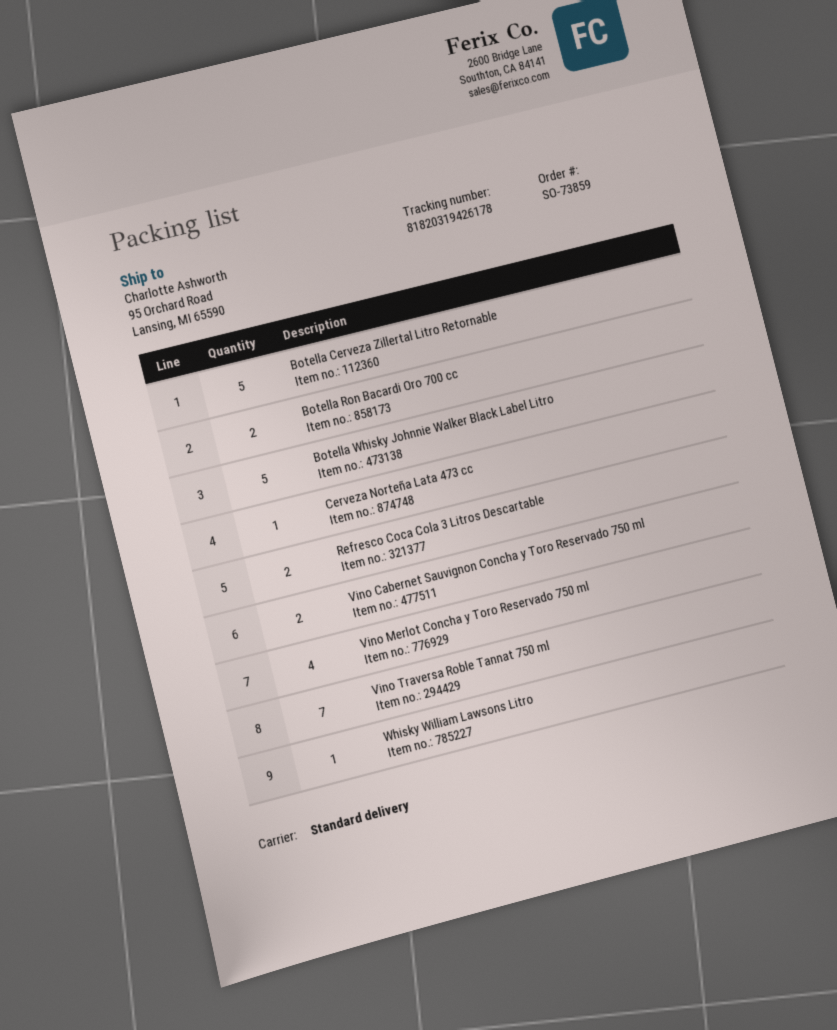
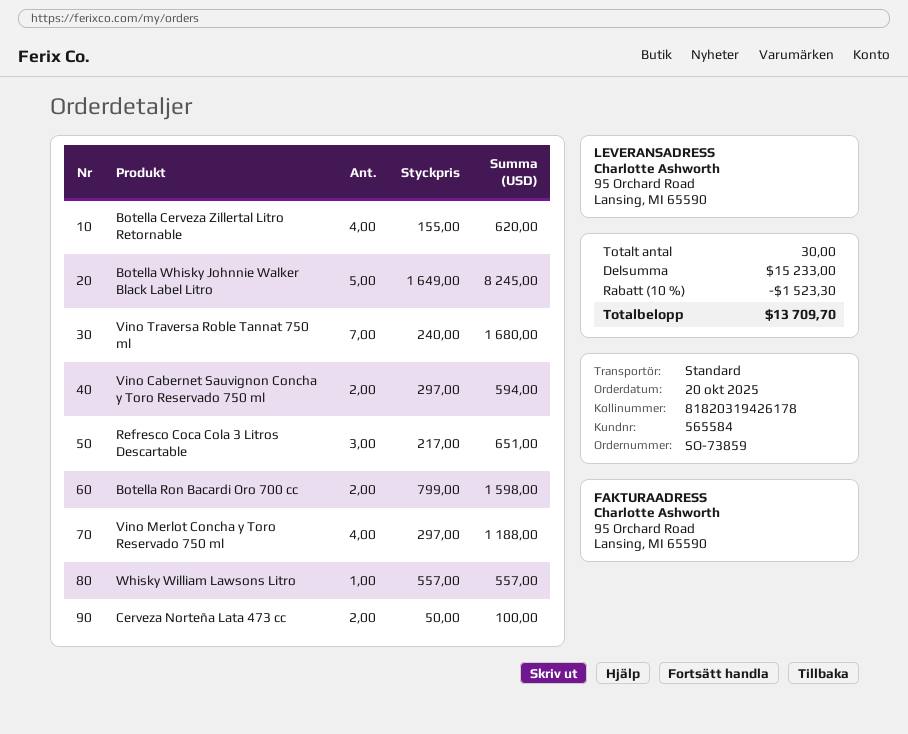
Botella Cerveza Zillertal Litro Retornable: 5 -> 4
Cerveza Norteña Lata 473 cc: 1 -> 2
Refresco Coca Cola 3 Litros Descartable: 2 -> 3

